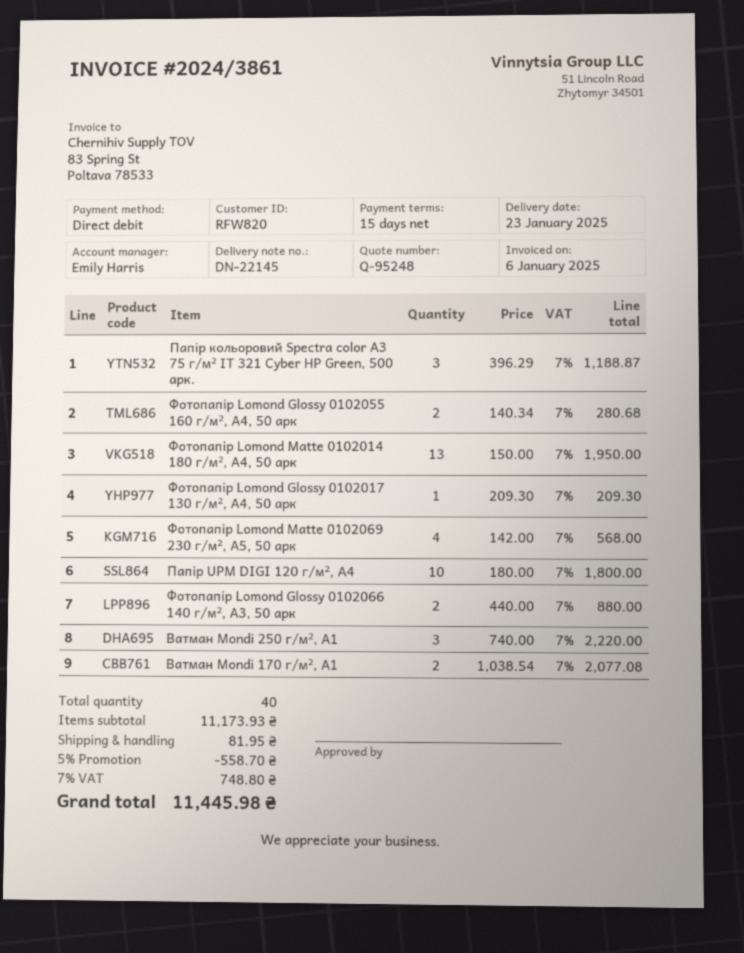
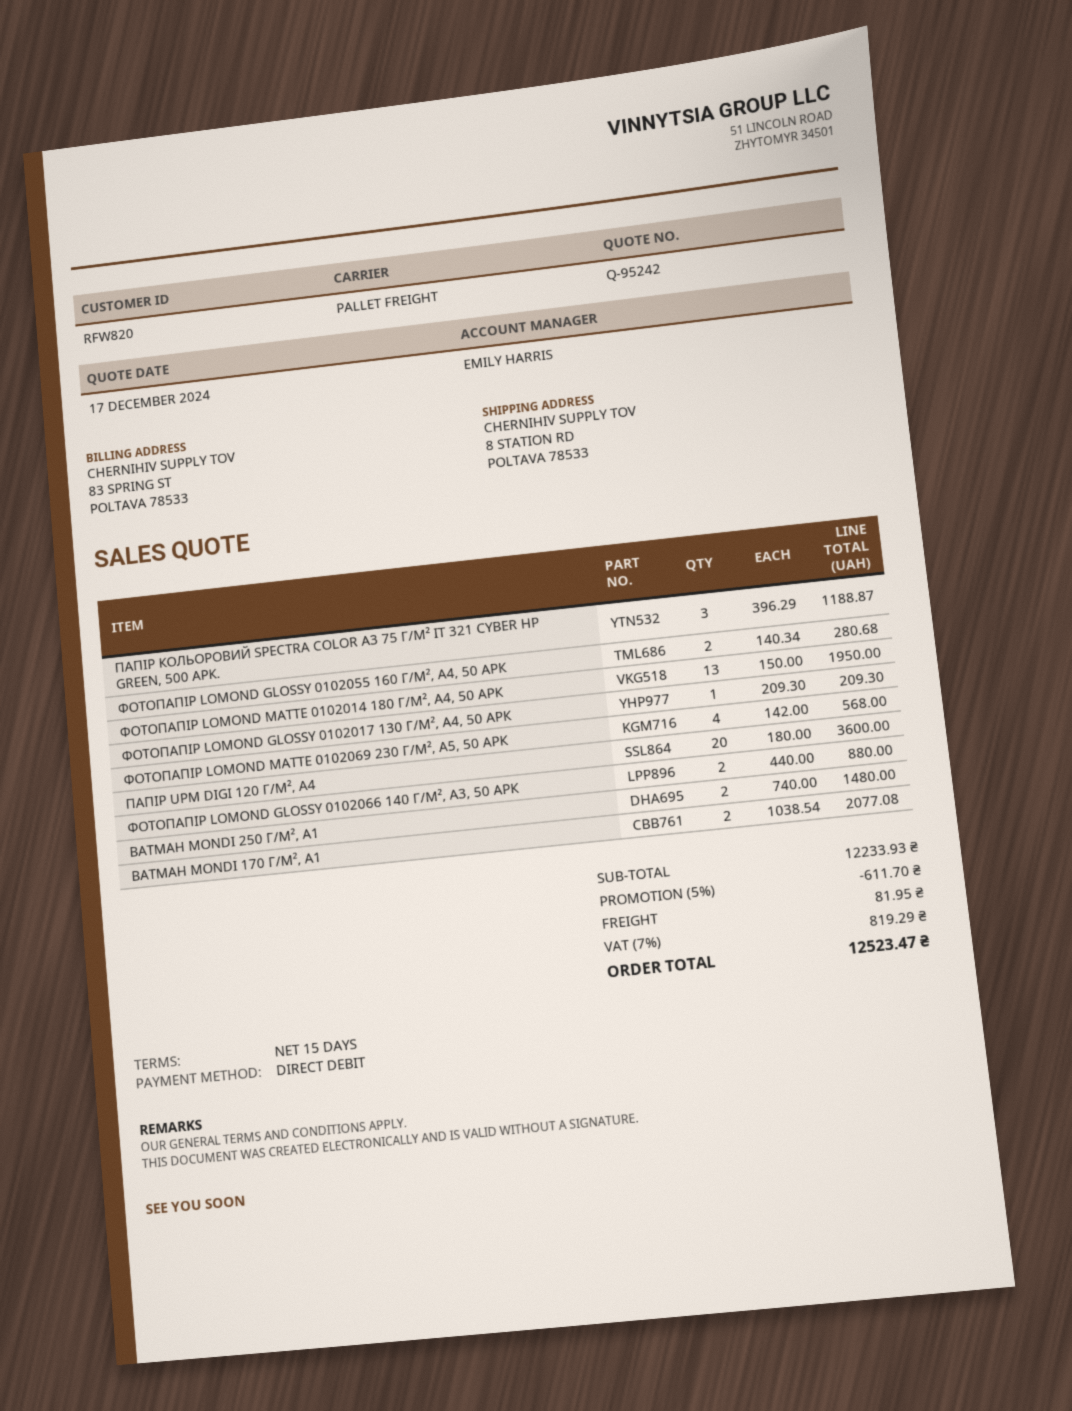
quote number: Q-95248 -> Q-95242
Папір UPM DIGI 120 г/м², А4: 10 x 180.00 = 1800.00 -> 20 x 180.00 = 3600.00
Ватман Mondi 250 г/м², А1: 3 x 740.00 = 2220.00 -> 2 x 740.00 = 1480.00
subtotal: 11173.93 -> 12233.93
discount: 5% = 558.70 -> 5% = 611.70
tax: 7% = 748.80 -> 7% = 819.29
total: 11445.98 -> 12523.47

